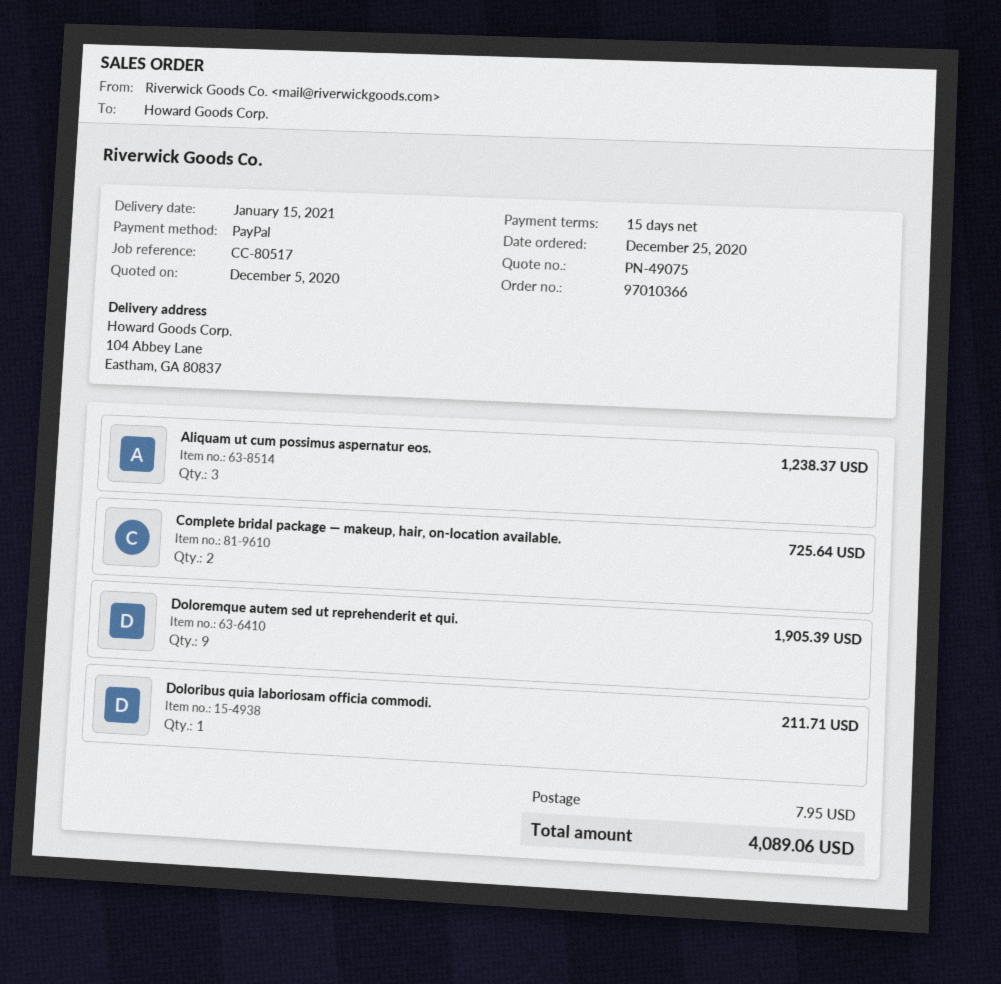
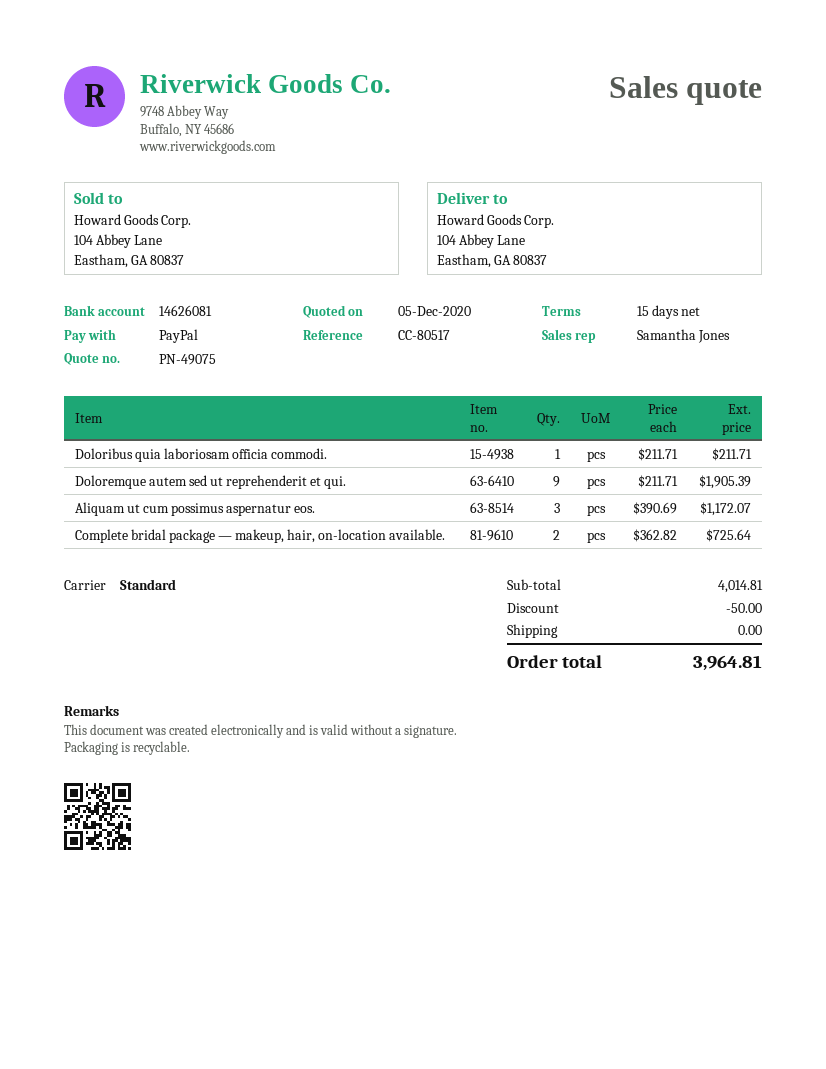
Aliquam ut cum possimus aspernatur eos.: 3 for 1238.37 -> 3 for 1172.07
discount: none -> 50.00
shipping: 7.95 -> 0.00
total: 4089.06 -> 3964.81

